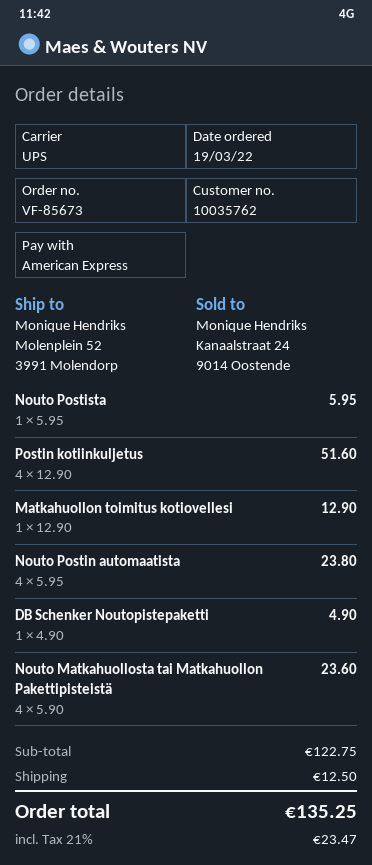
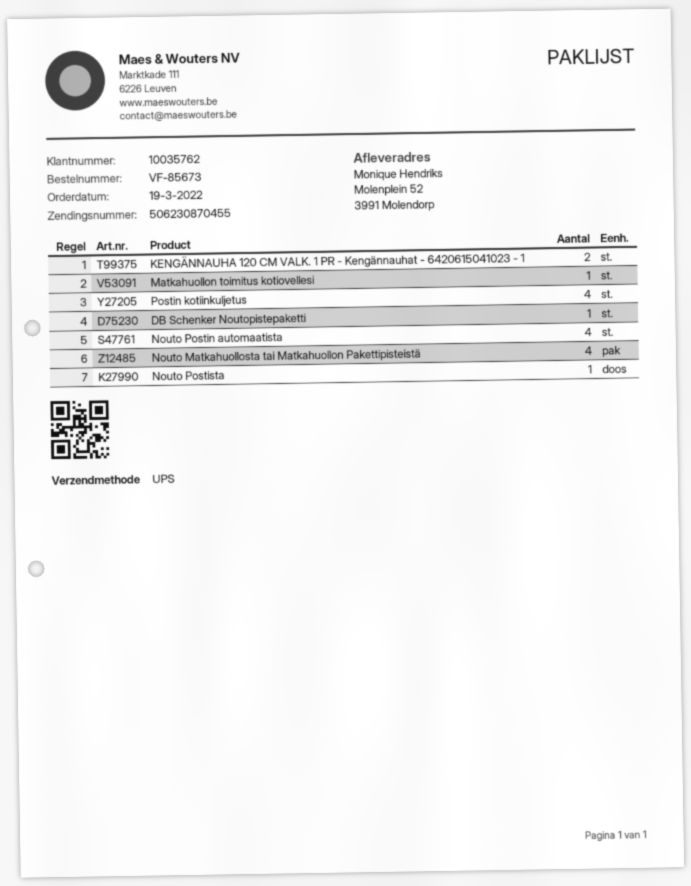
KENGÄNNAUHA 120 CM VALK. 1 PR - Kengännauhat - 6420615041023 - 1: none -> 2

